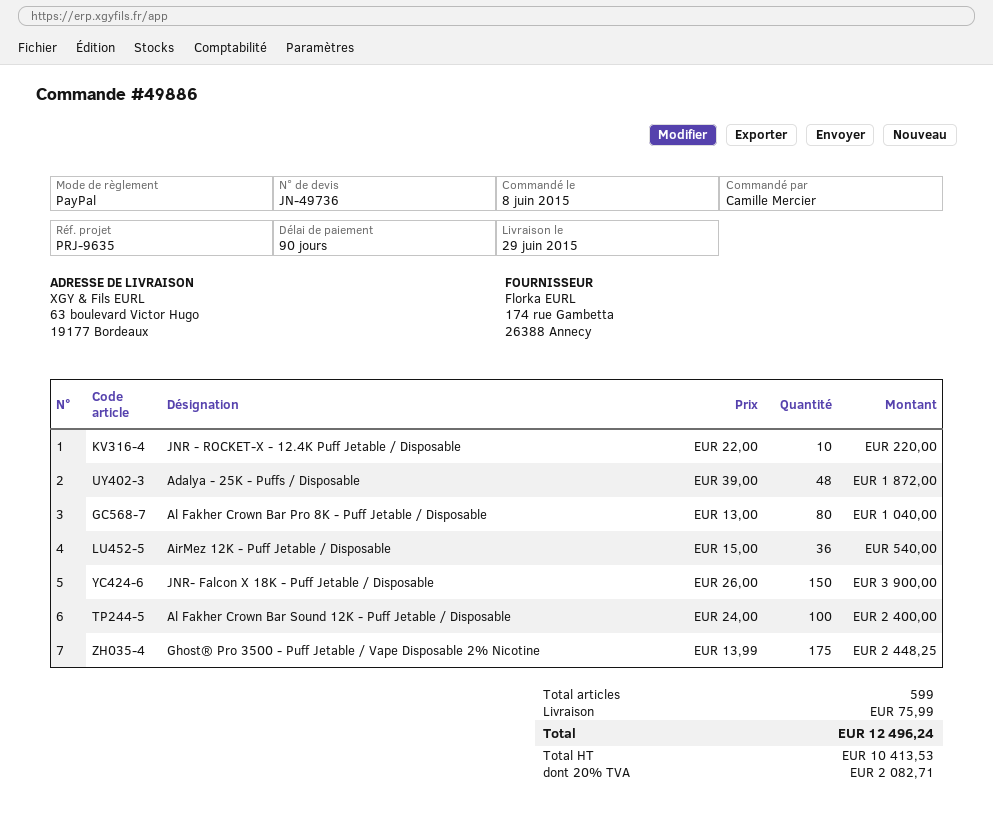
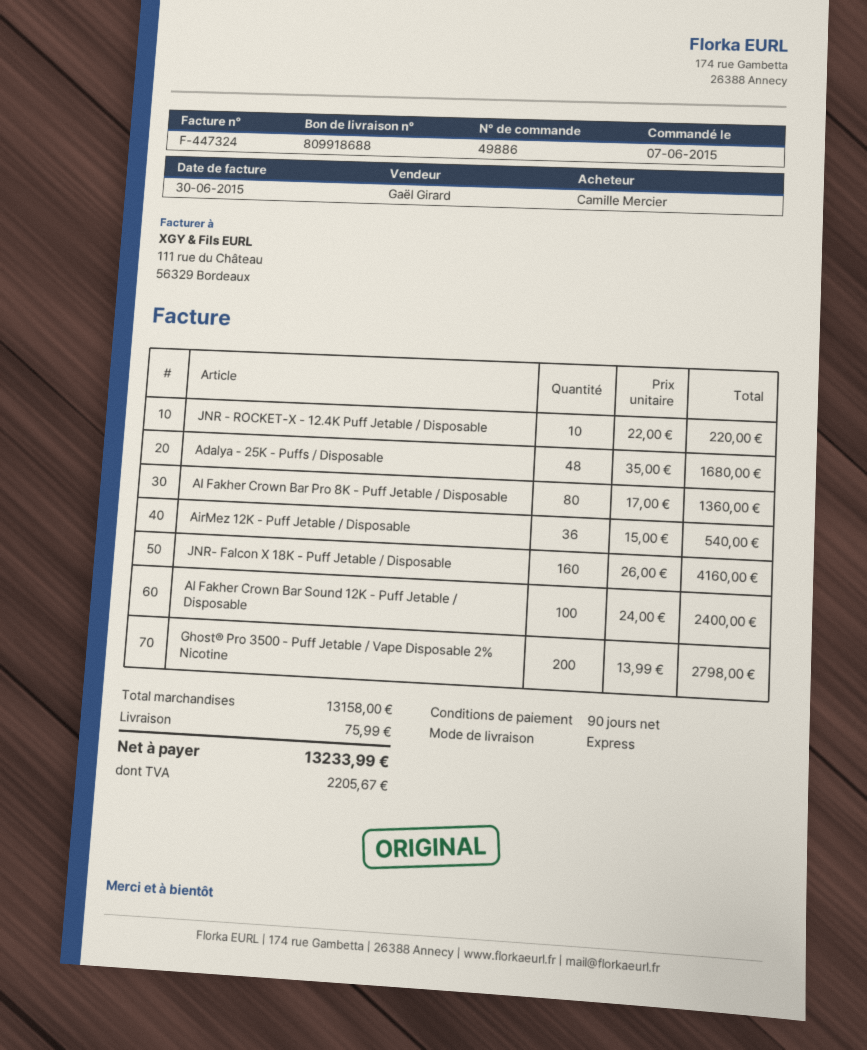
order date: 2015-06-08 -> 2015-06-07
Adalya - 25K - Puffs / Disposable: 48 x 39.00 = 1872.00 -> 48 x 35.00 = 1680.00
Al Fakher Crown Bar Pro 8K - Puff Jetable / Disposable: 80 x 13.00 = 1040.00 -> 80 x 17.00 = 1360.00
JNR- Falcon X 18K - Puff Jetable / Disposable: 150 x 26.00 = 3900.00 -> 160 x 26.00 = 4160.00
Ghost® Pro 3500 - Puff Jetable / Vape Disposable 2% Nicotine: 175 x 13.99 = 2448.25 -> 200 x 13.99 = 2798.00
tax: 2082.71 -> 2205.67
total: 12496.24 -> 13233.99

